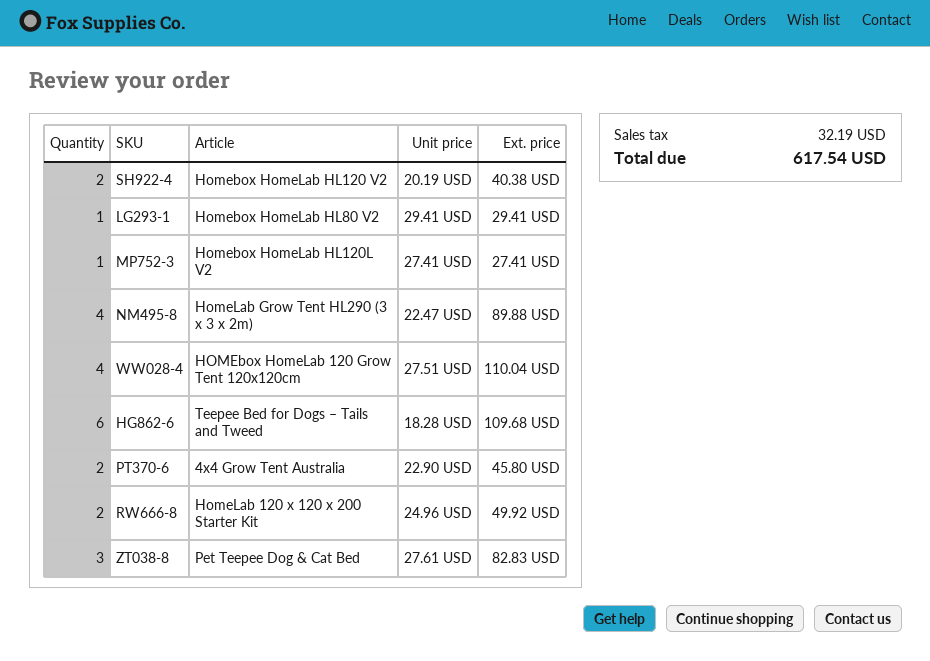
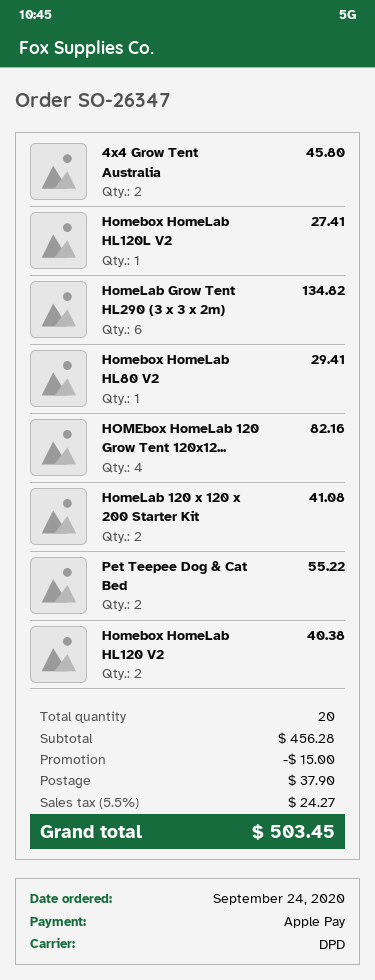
HomeLab Grow Tent HL290 (3 x 3 x 2m): 4 for 89.88 -> 6 for 134.82
HOMEbox HomeLab 120 Grow Tent 120x120cm: 4 for 110.04 -> 4 for 82.16
Teepee Bed for Dogs – Tails and Tweed: 6 for 109.68 -> none
HomeLab 120 x 120 x 200 Starter Kit: 2 for 49.92 -> 2 for 41.08
Pet Teepee Dog & Cat Bed: 3 for 82.83 -> 2 for 55.22
discount: none -> 15.00
shipping: none -> 37.90
tax: 32.19 -> 24.27
total: 617.54 -> 503.45

